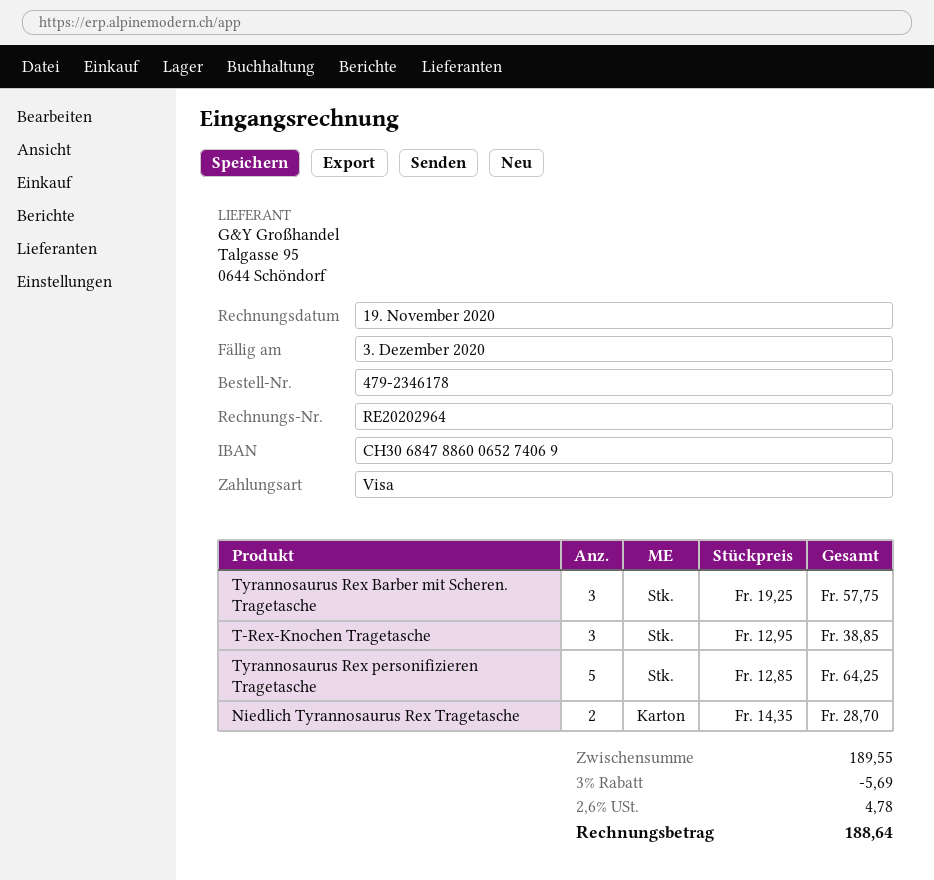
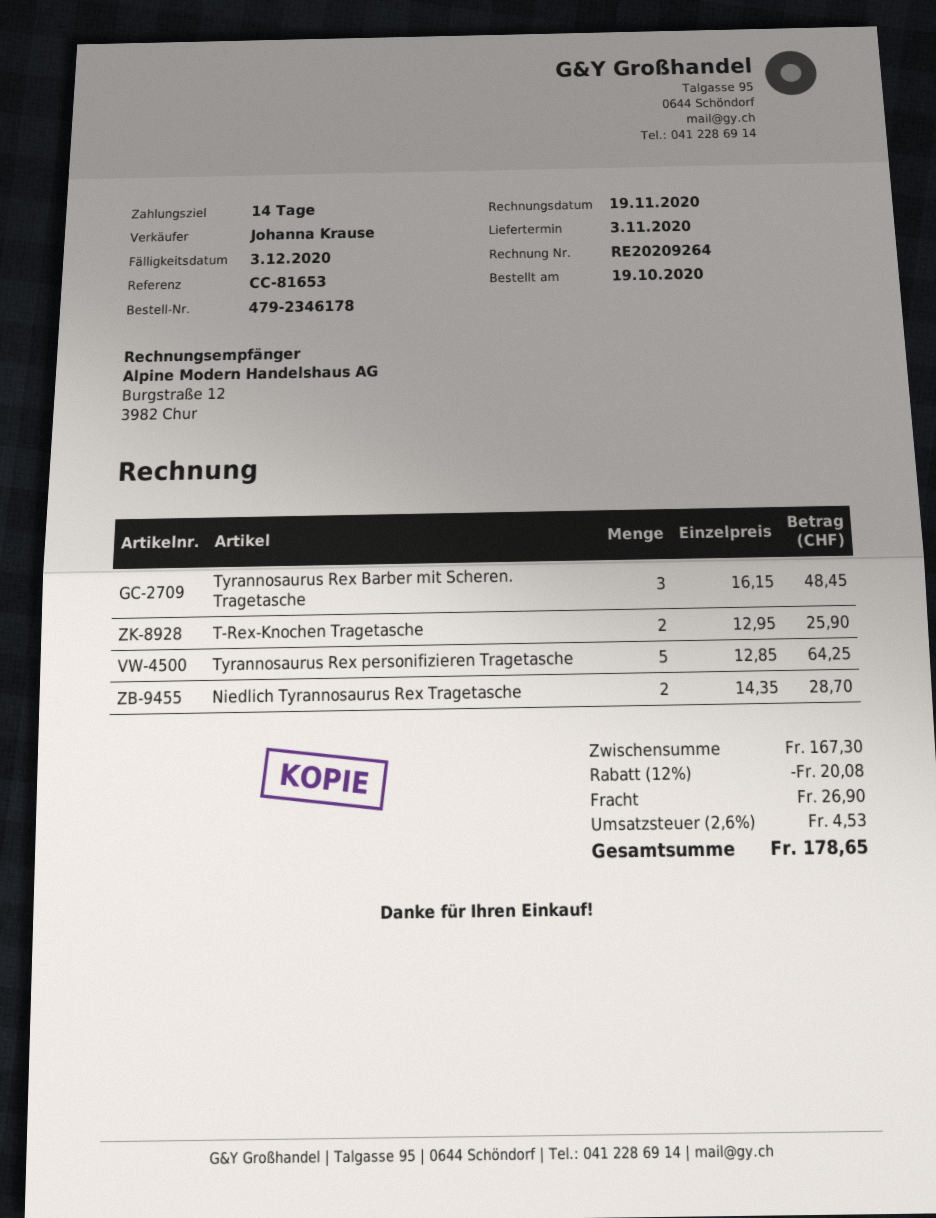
invoice number: RE20202964 -> RE20209264
Tyrannosaurus Rex Barber mit Scheren. Tragetasche: 3 x 19.25 = 57.75 -> 3 x 16.15 = 48.45
T-Rex-Knochen Tragetasche: 3 x 12.95 = 38.85 -> 2 x 12.95 = 25.90
subtotal: 189.55 -> 167.30
discount: 3% = 5.69 -> 12% = 20.08
shipping: none -> 26.90
tax: 2.6% = 4.78 -> 2.6% = 4.53
total: 188.64 -> 178.65

